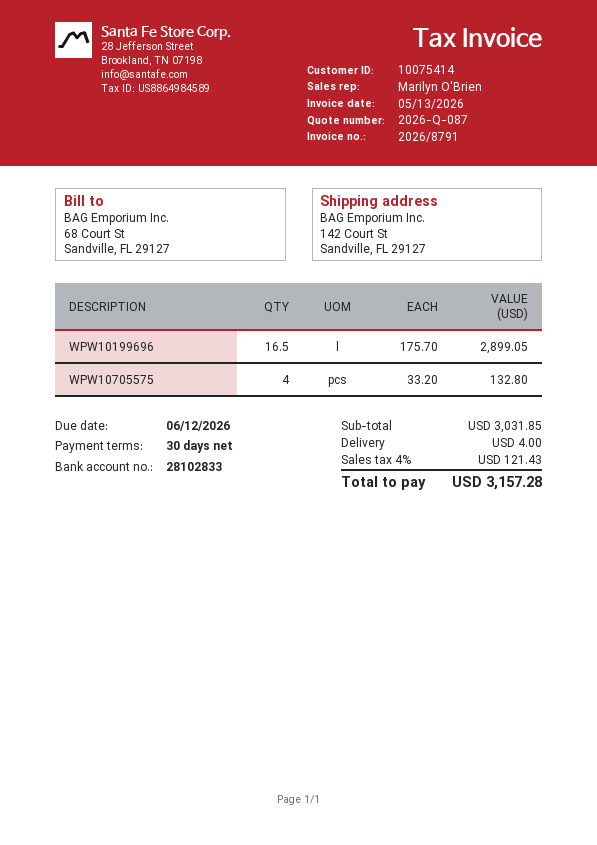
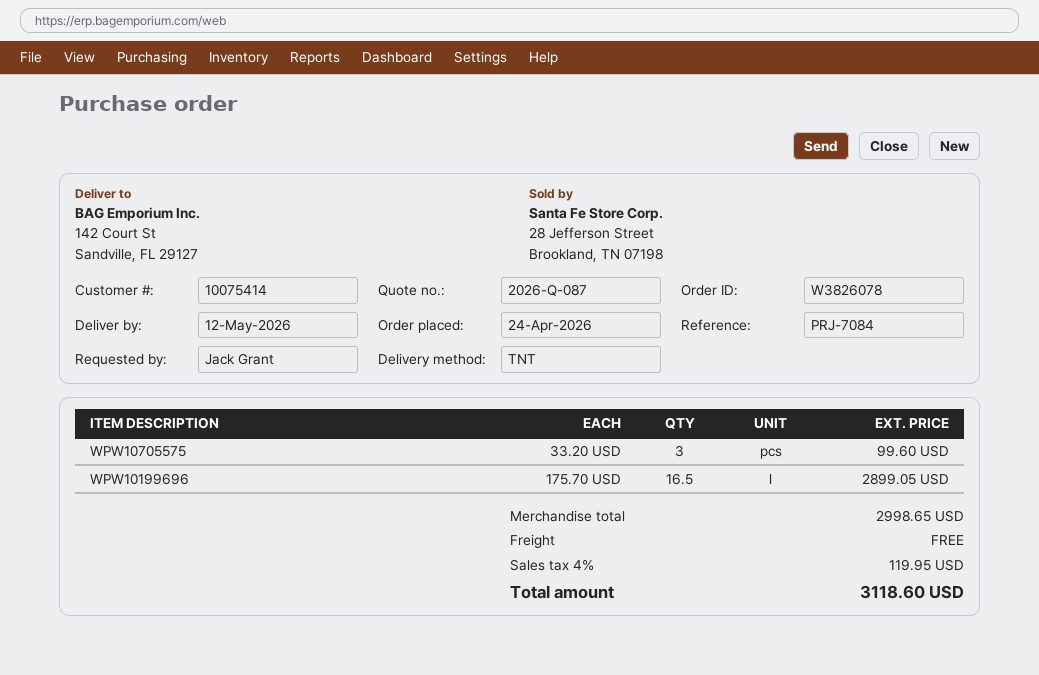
WPW10705575: 4 x 33.20 = 132.80 -> 3 x 33.20 = 99.60
subtotal: 3031.85 -> 2998.65
shipping: 4.00 -> 0.00
tax: 4% = 121.43 -> 4% = 119.95
total: 3157.28 -> 3118.60

